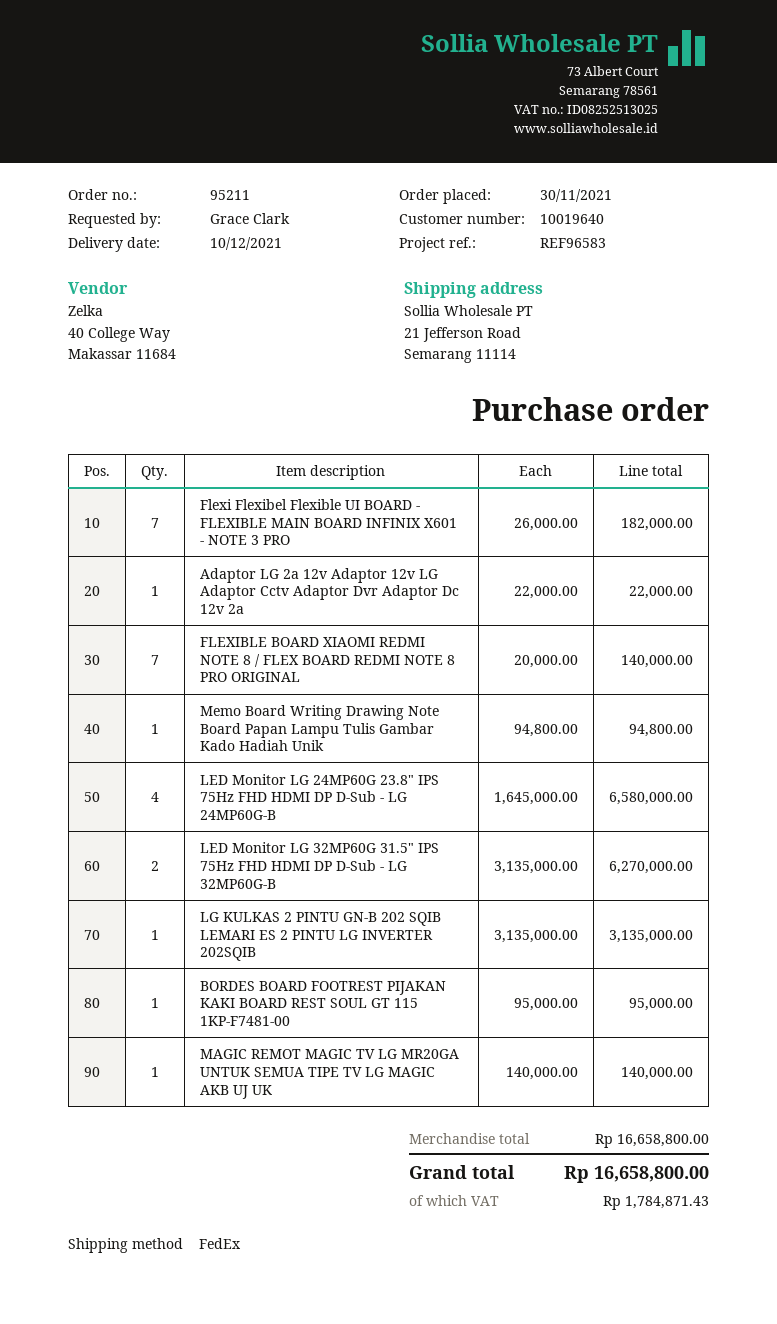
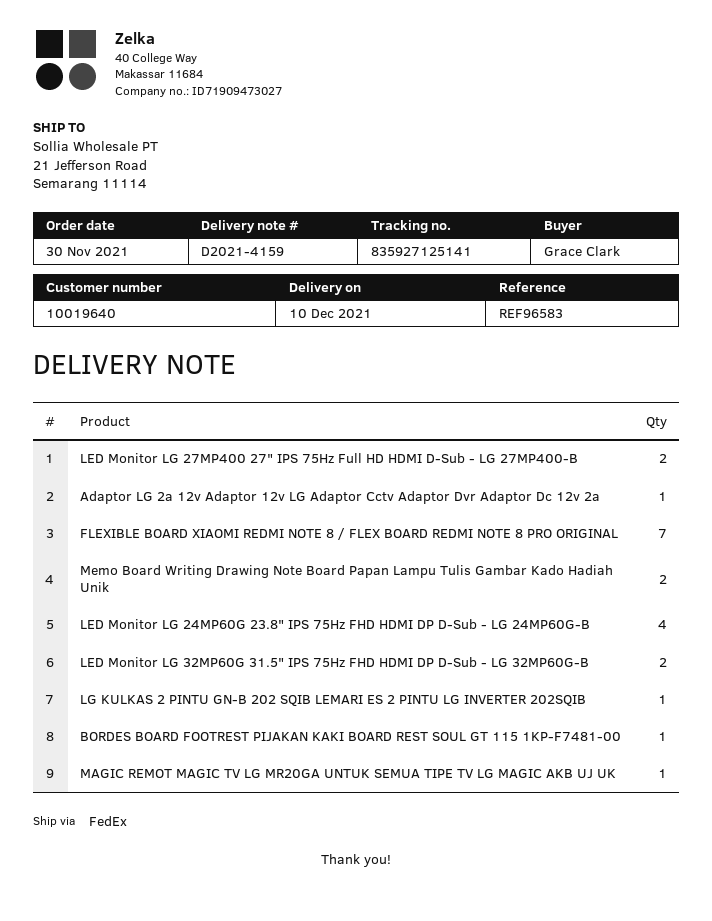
Flexi Flexibel Flexible UI BOARD - FLEXIBLE MAIN BOARD INFINIX X601 - NOTE 3 PRO: 7 -> none
Memo Board Writing Drawing Note Board Papan Lampu Tulis Gambar Kado Hadiah Unik: 1 -> 2
LED Monitor LG 27MP400 27" IPS 75Hz Full HD HDMI D-Sub - LG 27MP400-B: none -> 2

